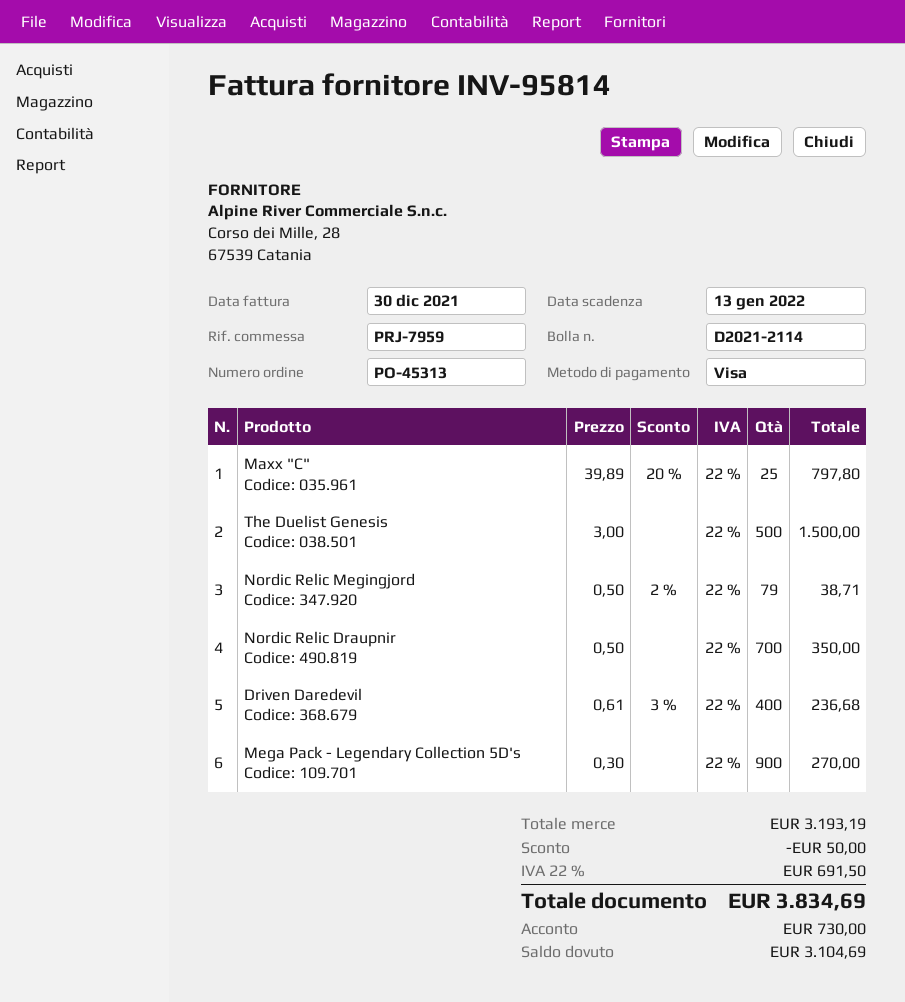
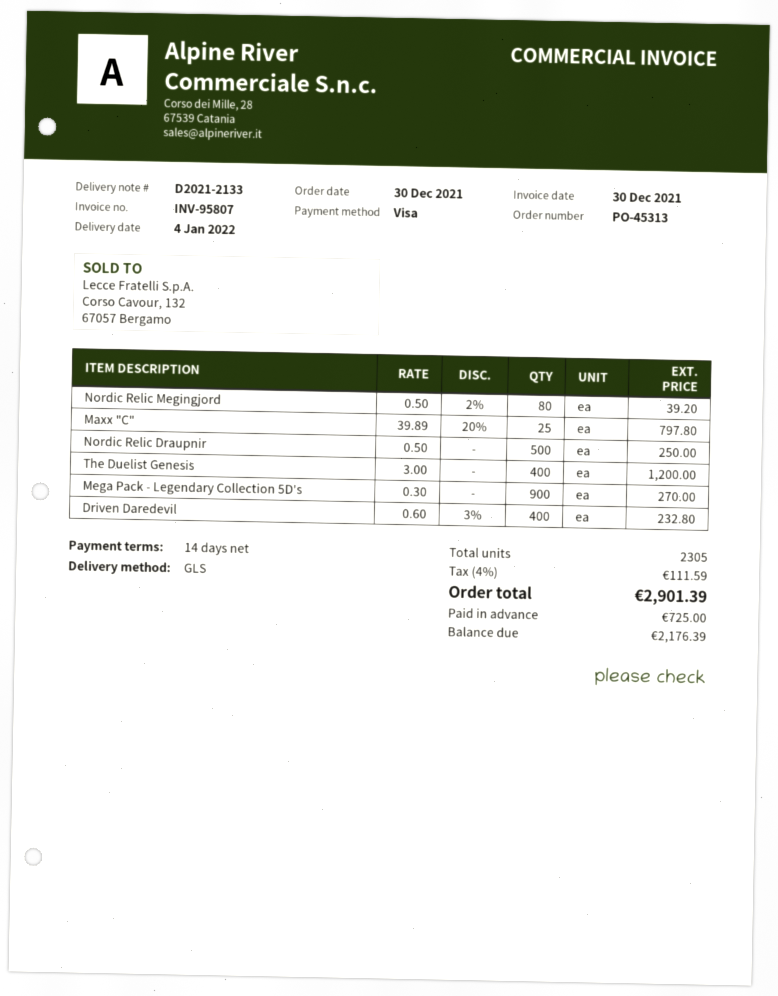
delivery note number: D2021-2114 -> D2021-2133
invoice number: INV-95814 -> INV-95807
The Duelist Genesis: 500 x 3.00 = 1500.00 -> 400 x 3.00 = 1200.00
Nordic Relic Megingjord: 79 x 0.50 - 2% = 38.71 -> 80 x 0.50 - 2% = 39.20
Nordic Relic Draupnir: 700 x 0.50 = 350.00 -> 500 x 0.50 = 250.00
Driven Daredevil: 400 x 0.61 - 3% = 236.68 -> 400 x 0.60 - 3% = 232.80
discount: 50.00 -> none
tax: 22% = 691.50 -> 4% = 111.59
total: 3834.69 -> 2901.39
deposit: 730.00 -> 725.00
balance: 3104.69 -> 2176.39

